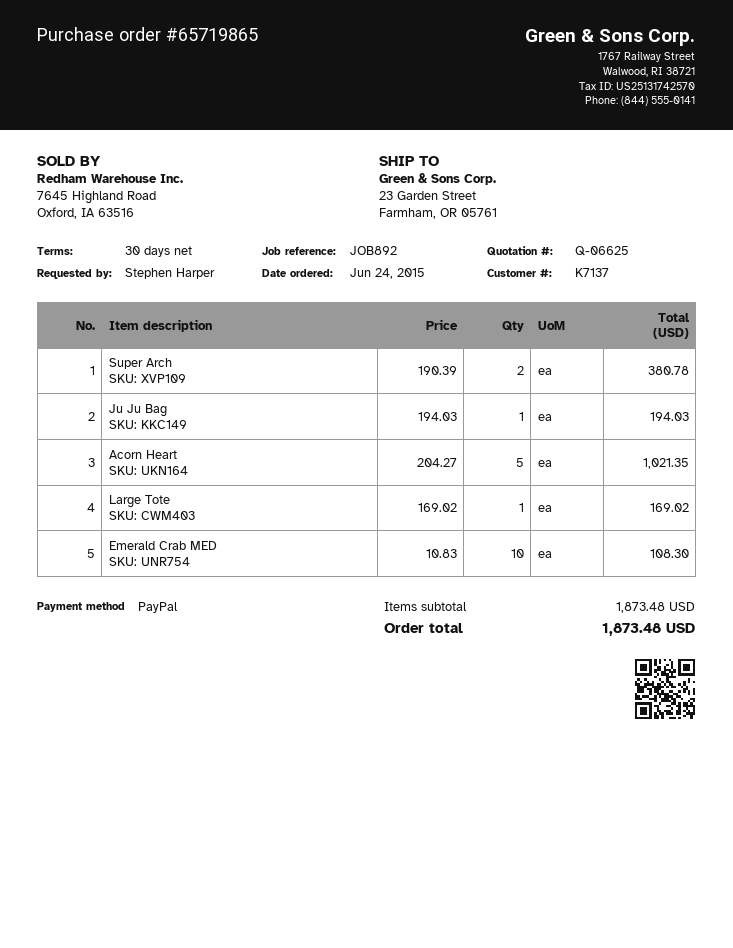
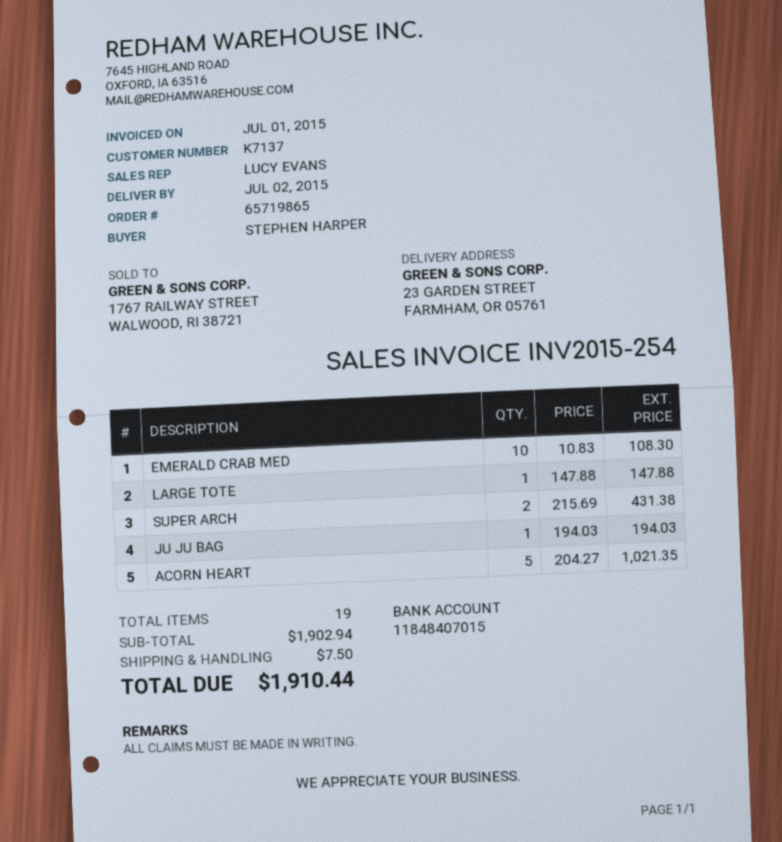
Super Arch: 2 x 190.39 = 380.78 -> 2 x 215.69 = 431.38
Large Tote: 1 x 169.02 = 169.02 -> 1 x 147.88 = 147.88
subtotal: 1873.48 -> 1902.94
shipping: none -> 7.50
total: 1873.48 -> 1910.44

